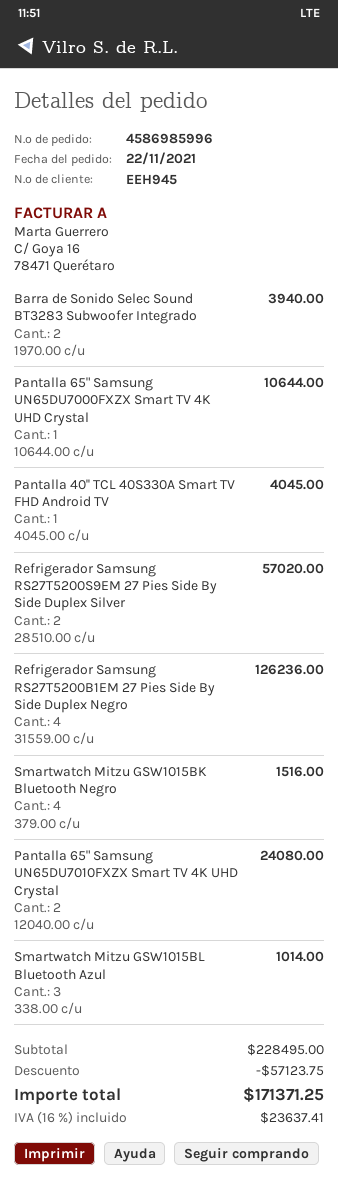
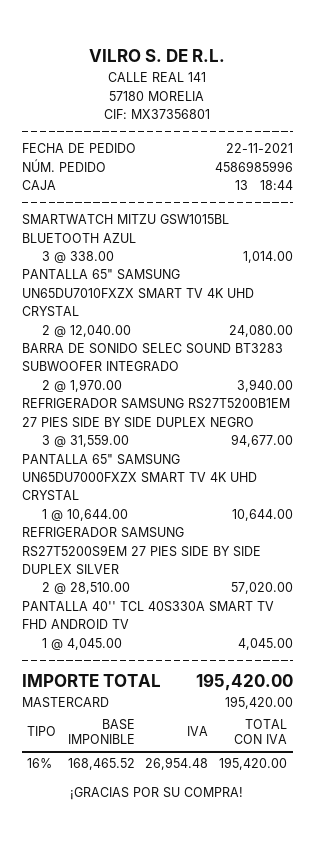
Refrigerador Samsung RS27T5200B1EM 27 Pies Side By Side Duplex Negro: 4 x 31559.00 = 126236.00 -> 3 x 31559.00 = 94677.00
Smartwatch Mitzu GSW1015BK Bluetooth Negro: 4 x 379.00 = 1516.00 -> none
discount: 57123.75 -> none
tax: 16% = 23637.41 -> 16% = 26954.48
total: 171371.25 -> 195420.00

